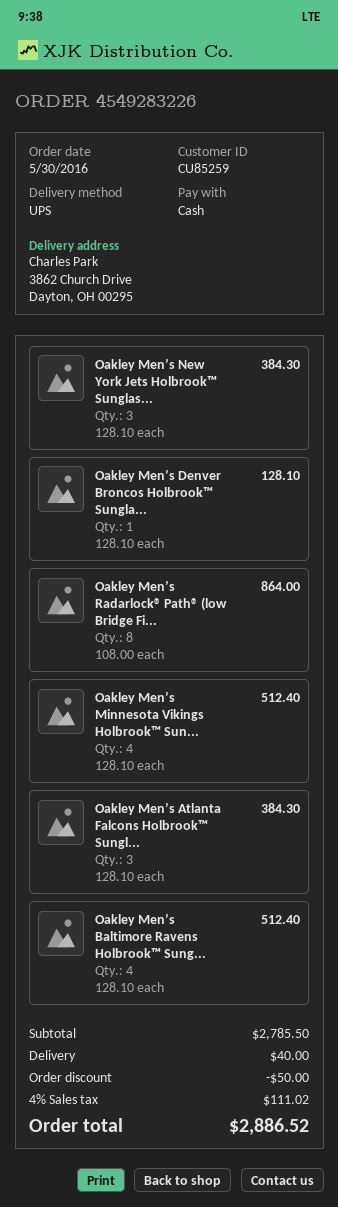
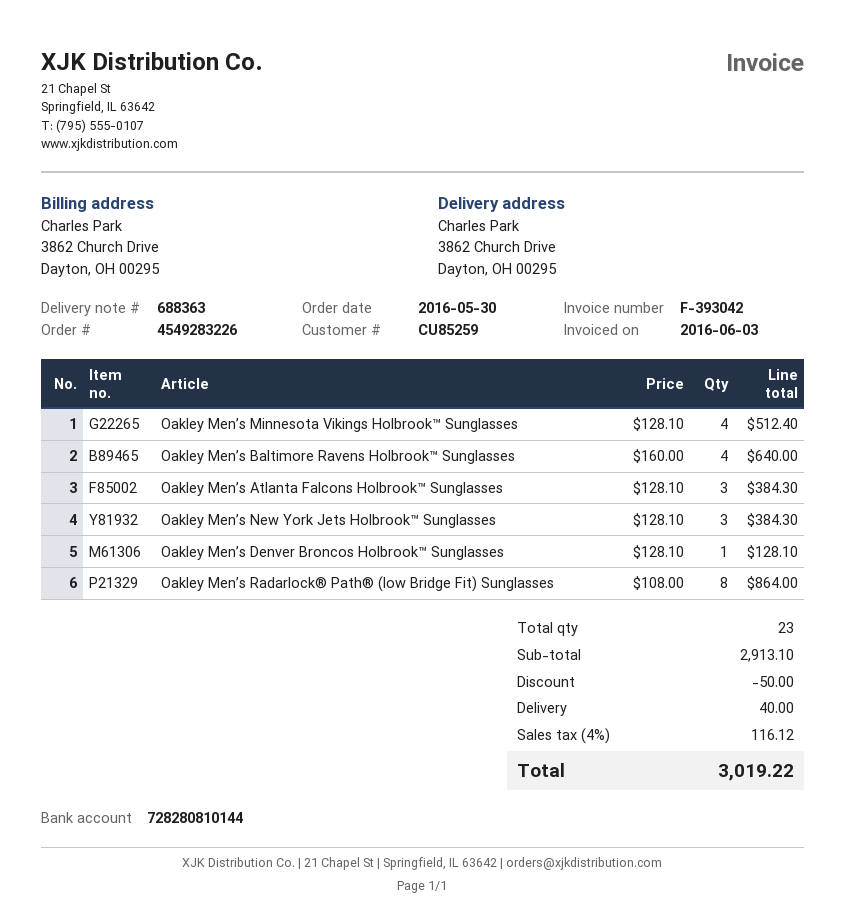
Oakley Men’s Baltimore Ravens Holbrook™ Sung...: 4 x 128.10 = 512.40 -> 4 x 160.00 = 640.00
subtotal: 2785.50 -> 2913.10
tax: 4% = 111.02 -> 4% = 116.12
total: 2886.52 -> 3019.22

